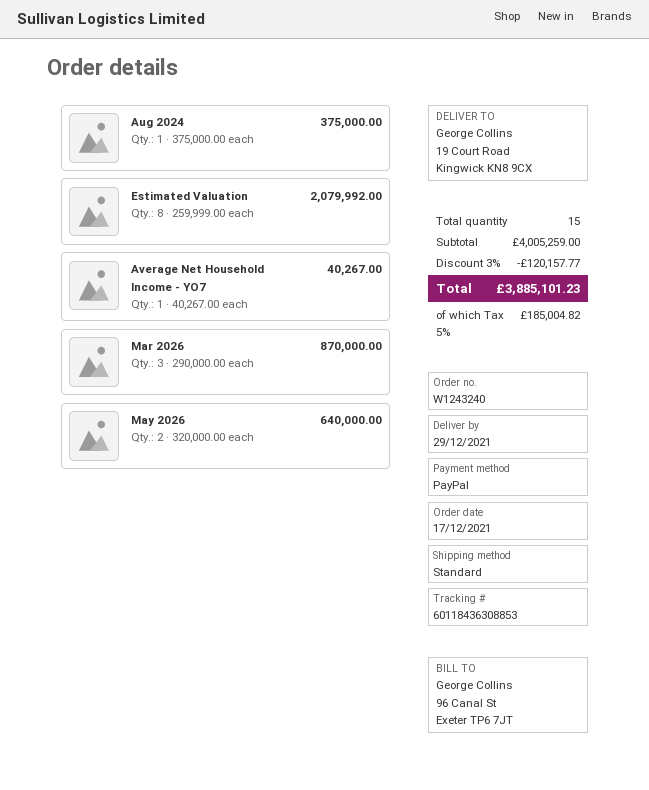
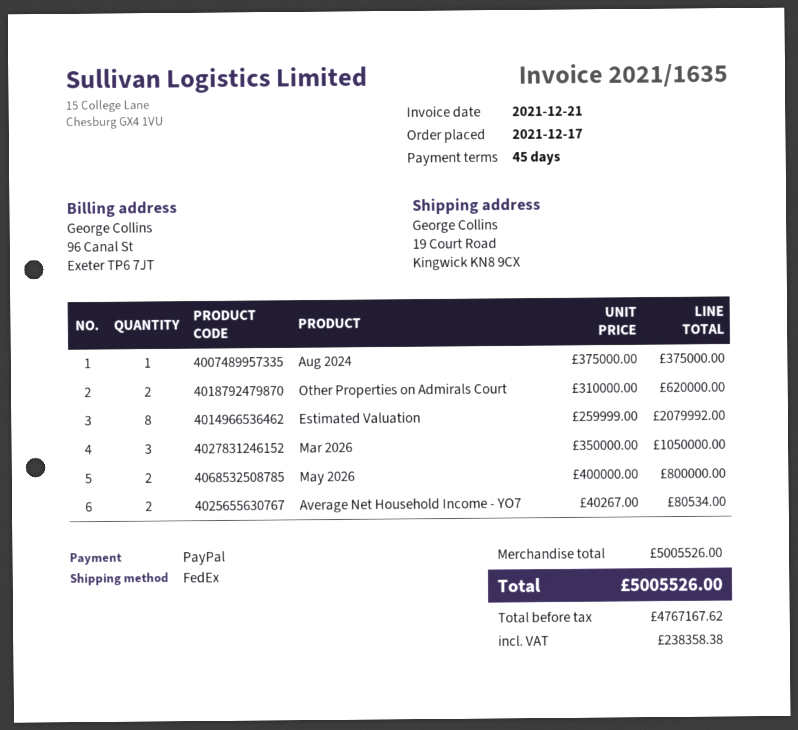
shipping method: standard -> FedEx
Average Net Household Income - YO7: 1 x 40267.00 = 40267.00 -> 2 x 40267.00 = 80534.00
Mar 2026: 3 x 290000.00 = 870000.00 -> 3 x 350000.00 = 1050000.00
May 2026: 2 x 320000.00 = 640000.00 -> 2 x 400000.00 = 800000.00
Other Properties on Admirals Court: none -> 2 x 310000.00 = 620000.00
subtotal: 4005259.00 -> 5005526.00
discount: 3% = 120157.77 -> none
tax: 185004.82 -> 238358.38
total: 3885101.23 -> 5005526.00

